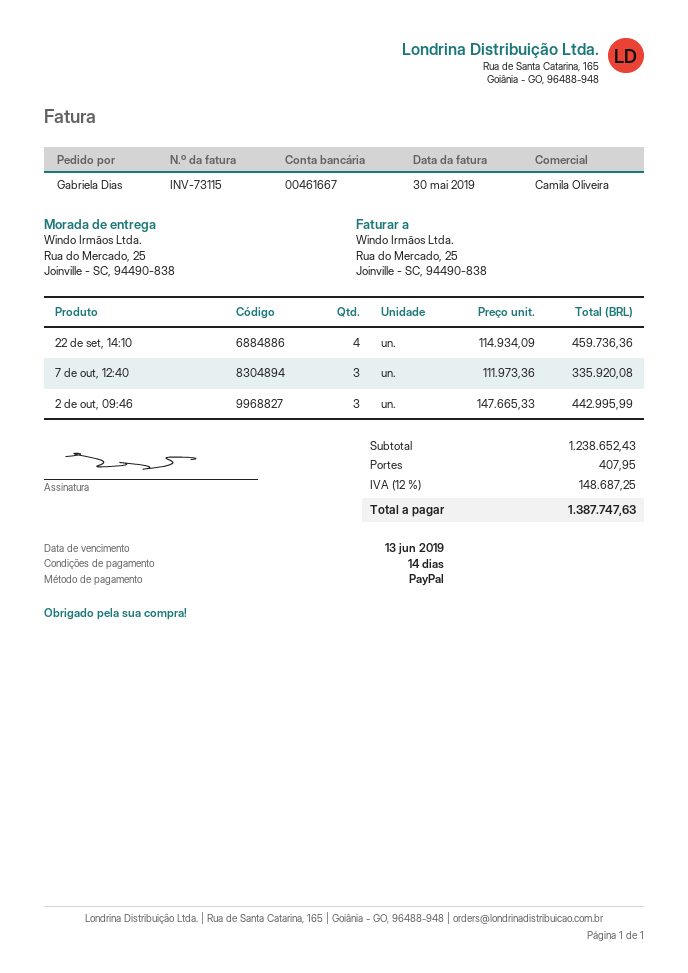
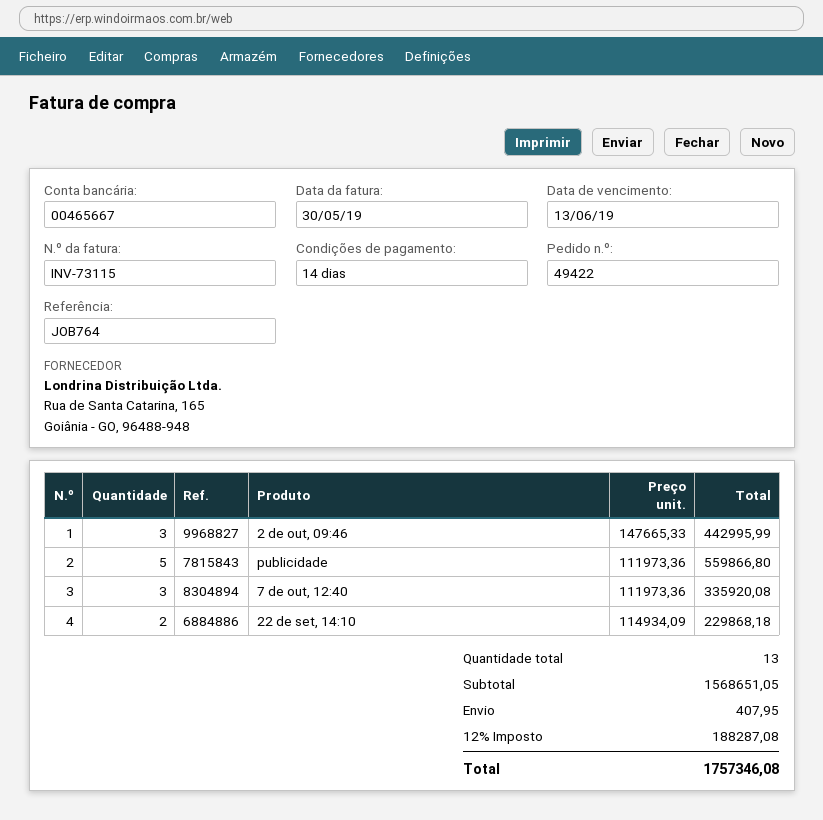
bank account: 00461667 -> 00465667
22 de set, 14:10: 4 x 114934.09 = 459736.36 -> 2 x 114934.09 = 229868.18
publicidade: none -> 5 x 111973.36 = 559866.80
subtotal: 1238652.43 -> 1568651.05
tax: 12% = 148687.25 -> 12% = 188287.08
total: 1387747.63 -> 1757346.08

